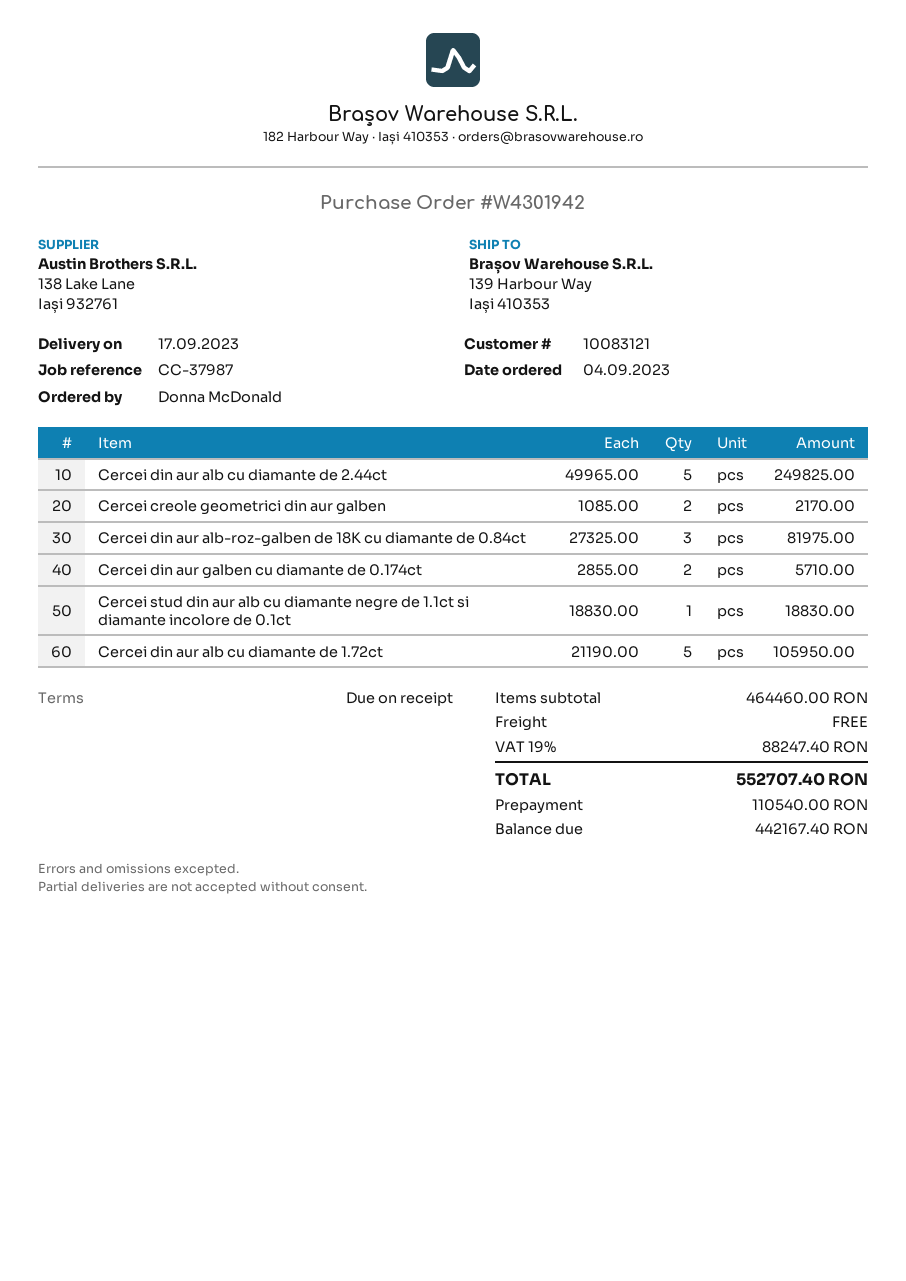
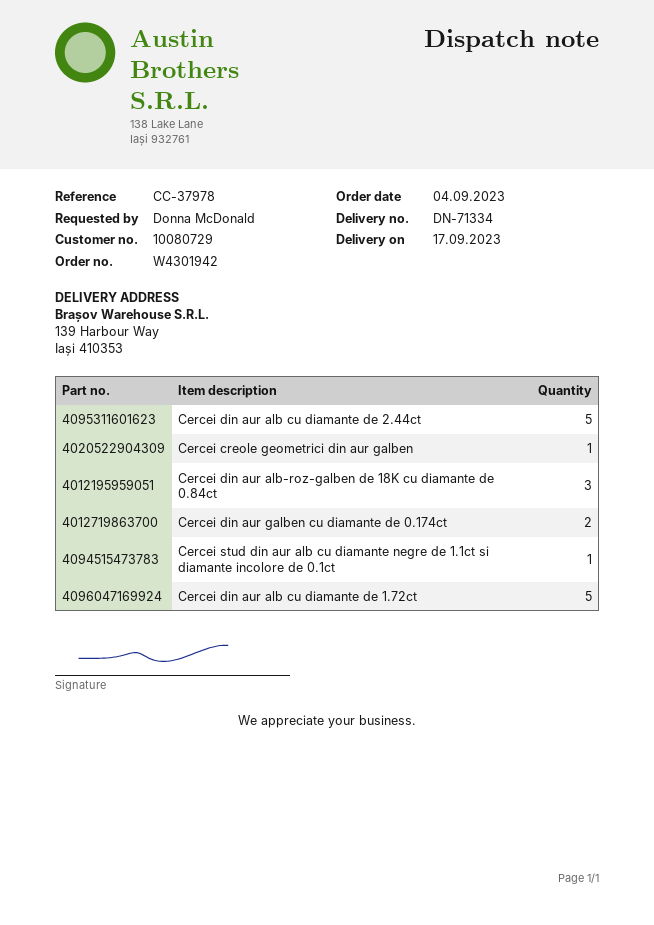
customer number: 10083121 -> 10080729
reference: CC-37987 -> CC-37978
Cercei creole geometrici din aur galben: 2 -> 1

